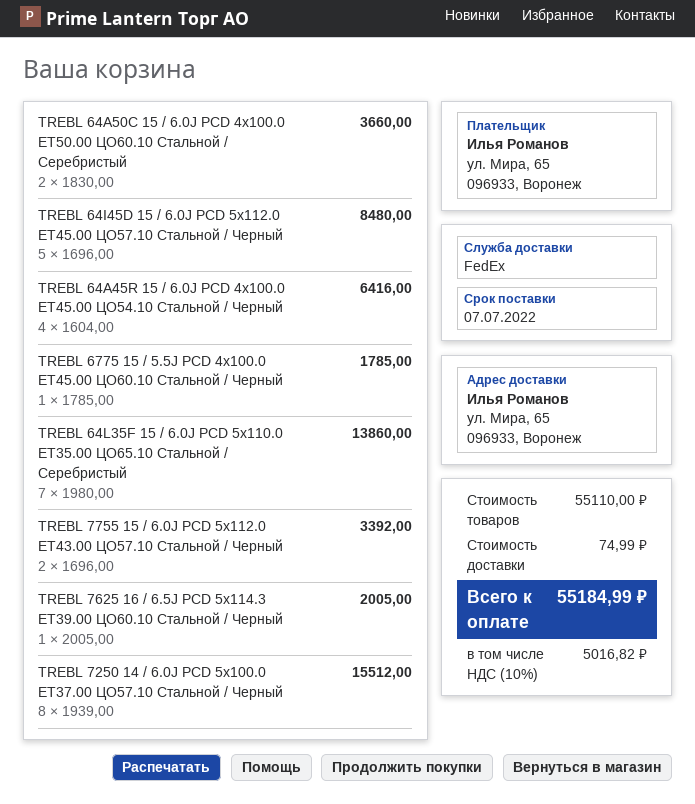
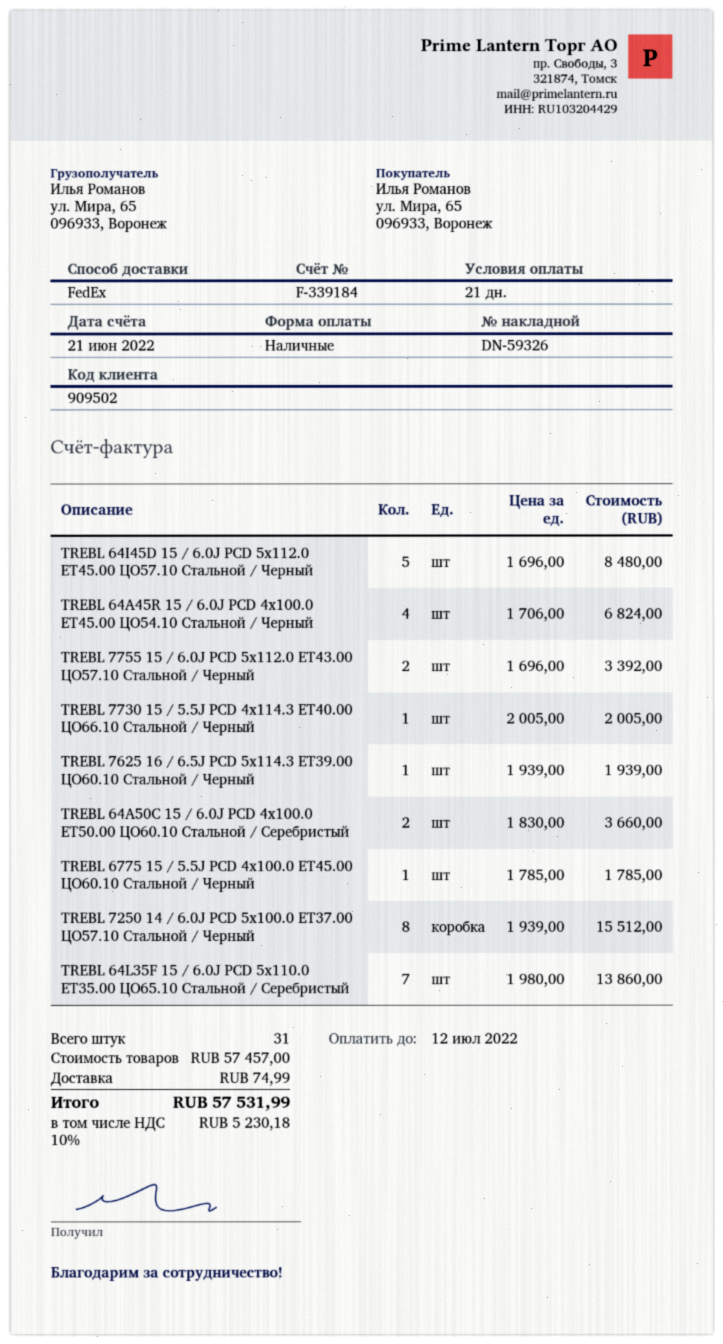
TREBL 64A45R 15 / 6.0J PCD 4x100.0 ET45.00 ЦО54.10 Стальной / Черный: 4 x 1604.00 = 6416.00 -> 4 x 1706.00 = 6824.00
TREBL 7625 16 / 6.5J PCD 5x114.3 ET39.00 ЦО60.10 Стальной / Черный: 1 x 2005.00 = 2005.00 -> 1 x 1939.00 = 1939.00
TREBL 7730 15 / 5.5J PCD 4x114.3 ET40.00 ЦО66.10 Стальной / Черный: none -> 1 x 2005.00 = 2005.00
subtotal: 55110.00 -> 57457.00
tax: 10% = 5016.82 -> 10% = 5230.18
total: 55184.99 -> 57531.99

